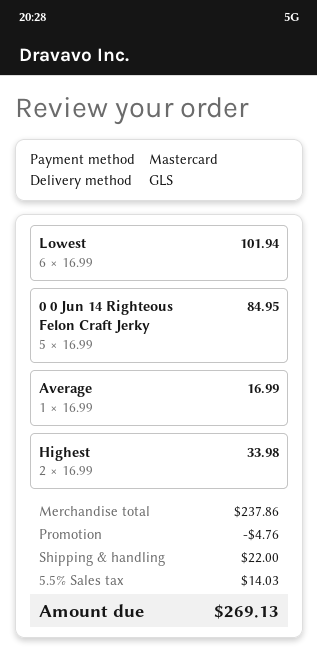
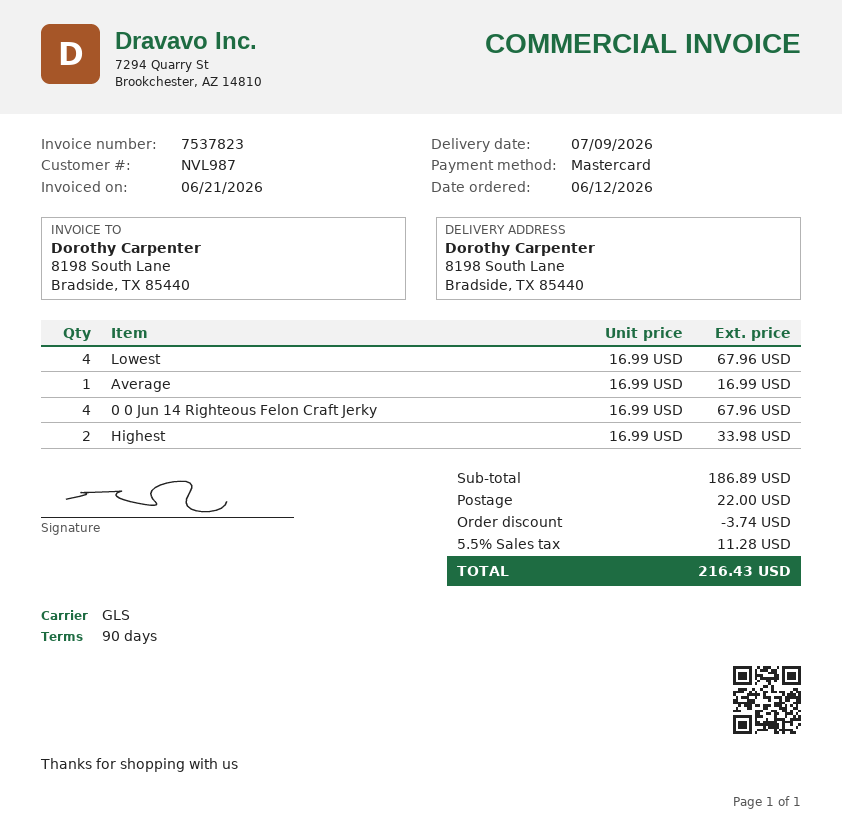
Lowest: 6 x 16.99 = 101.94 -> 4 x 16.99 = 67.96
0 0 Jun 14 Righteous Felon Craft Jerky: 5 x 16.99 = 84.95 -> 4 x 16.99 = 67.96
subtotal: 237.86 -> 186.89
discount: 4.76 -> 3.74
tax: 5.5% = 14.03 -> 5.5% = 11.28
total: 269.13 -> 216.43

